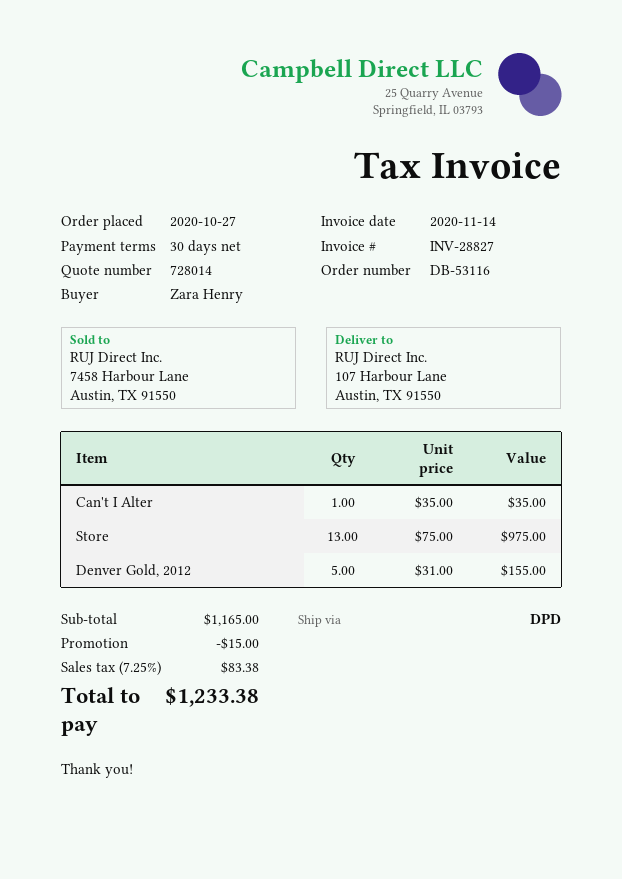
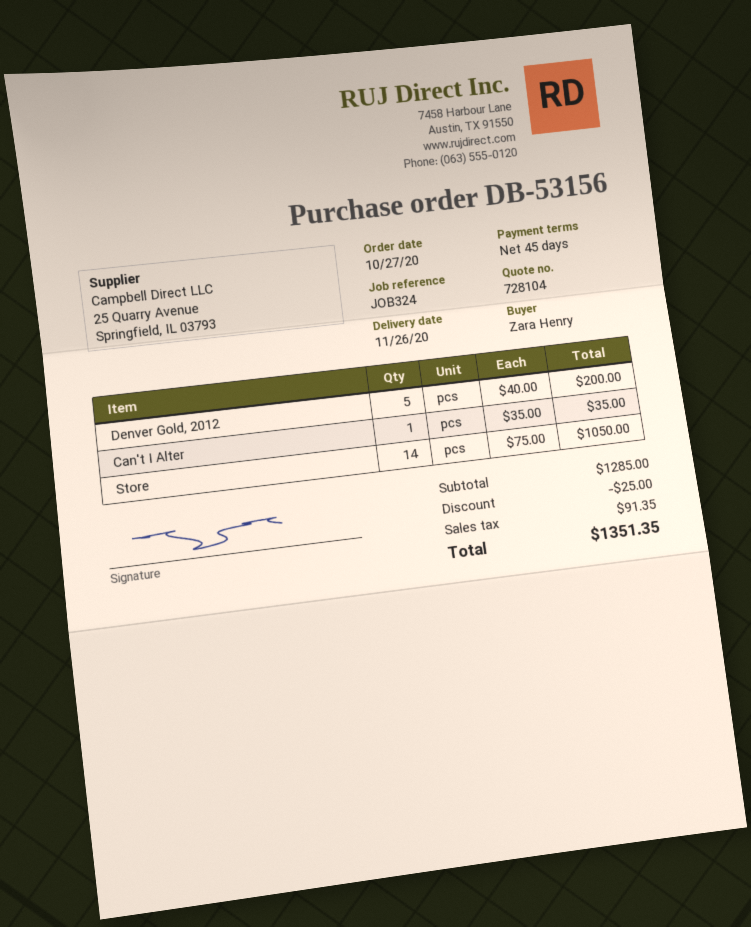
quote number: 728014 -> 728104
order number: DB-53116 -> DB-53156
payment terms: 30 days -> 45 days
Store: 13 x 75.00 = 975.00 -> 14 x 75.00 = 1050.00
Denver Gold, 2012: 5 x 31.00 = 155.00 -> 5 x 40.00 = 200.00
subtotal: 1165.00 -> 1285.00
discount: 15.00 -> 25.00
tax: 83.38 -> 91.35
total: 1233.38 -> 1351.35

